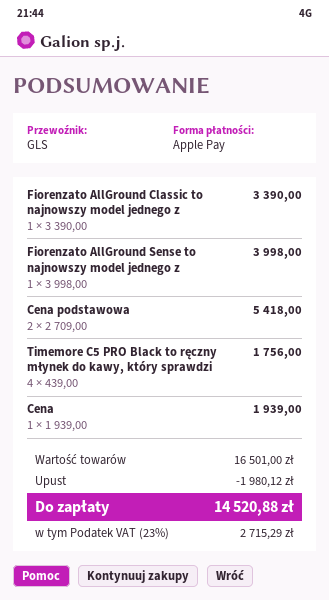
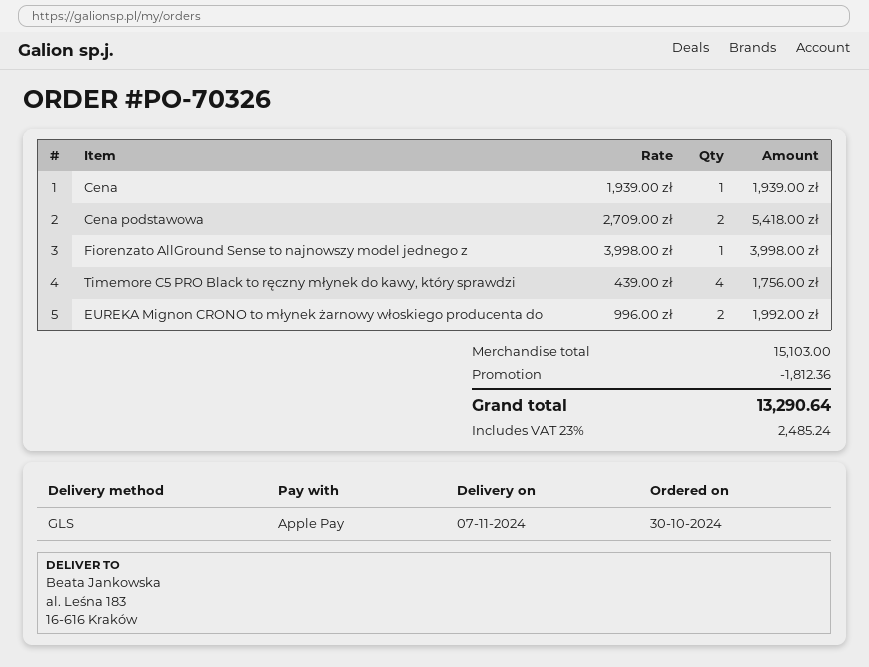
Fiorenzato AllGround Classic to najnowszy model jednego z: 1 x 3390.00 = 3390.00 -> none
EUREKA Mignon CRONO to młynek żarnowy włoskiego producenta do: none -> 2 x 996.00 = 1992.00
subtotal: 16501.00 -> 15103.00
discount: 1980.12 -> 1812.36
tax: 23% = 2715.29 -> 23% = 2485.24
total: 14520.88 -> 13290.64

